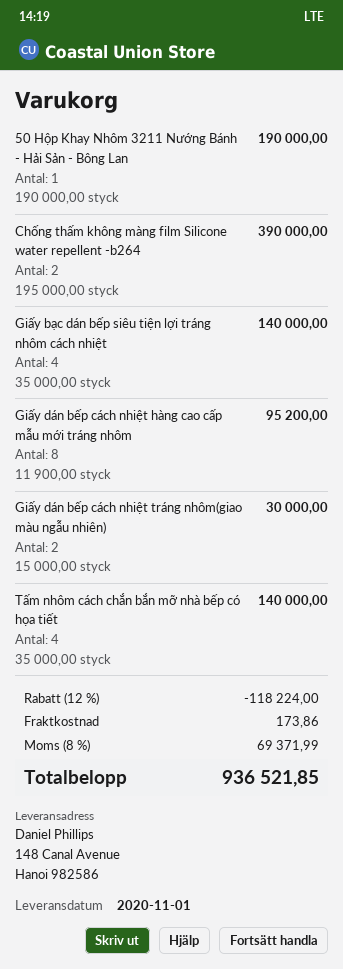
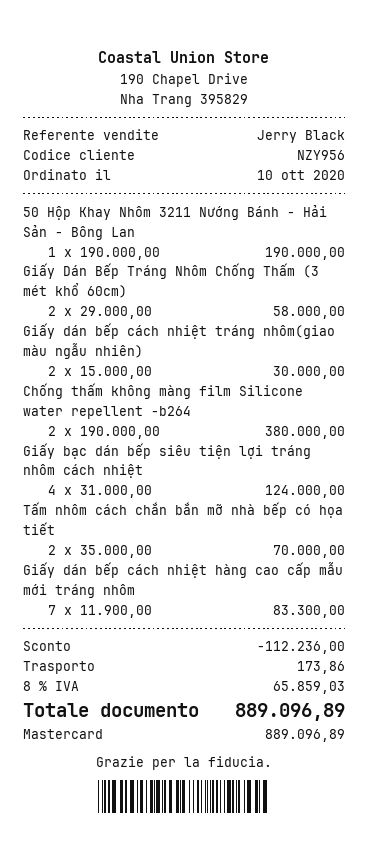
Chống thấm không màng film Silicone water repellent -b264: 2 x 195000.00 = 390000.00 -> 2 x 190000.00 = 380000.00
Giấy bạc dán bếp siêu tiện lợi tráng nhôm cách nhiệt: 4 x 35000.00 = 140000.00 -> 4 x 31000.00 = 124000.00
Giấy dán bếp cách nhiệt hàng cao cấp mẫu mới tráng nhôm: 8 x 11900.00 = 95200.00 -> 7 x 11900.00 = 83300.00
Tấm nhôm cách chắn bắn mỡ nhà bếp có họa tiết: 4 x 35000.00 = 140000.00 -> 2 x 35000.00 = 70000.00
Giấy Dán Bếp Tráng Nhôm Chống Thấm (3 mét khổ 60cm): none -> 2 x 29000.00 = 58000.00
discount: 118224.00 -> 112236.00
tax: 8% = 69371.99 -> 8% = 65859.03
total: 936521.85 -> 889096.89

